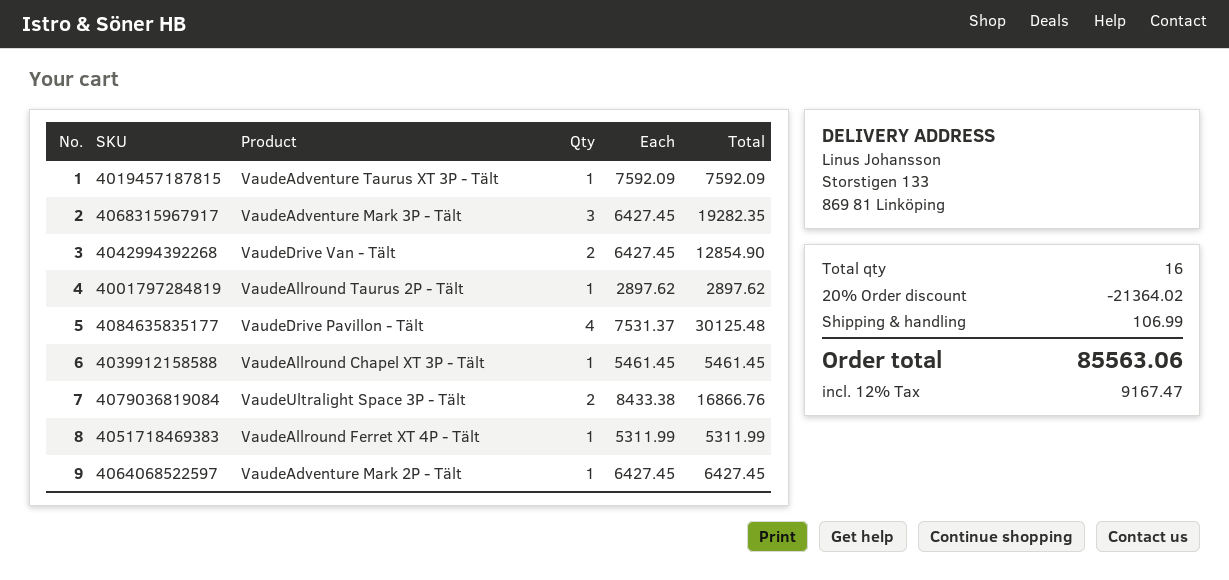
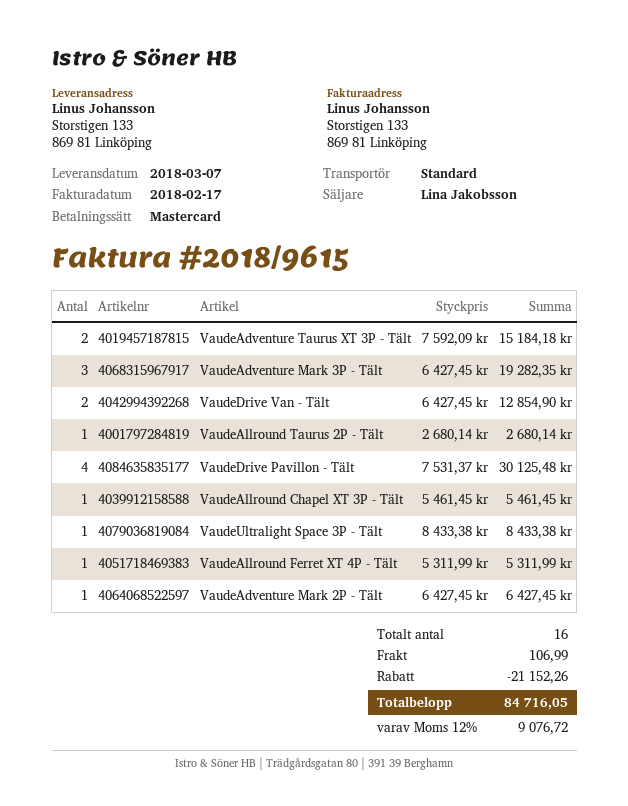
VaudeAdventure Taurus XT 3P - Tält: 1 x 7592.09 = 7592.09 -> 2 x 7592.09 = 15184.18
VaudeAllround Taurus 2P - Tält: 1 x 2897.62 = 2897.62 -> 1 x 2680.14 = 2680.14
VaudeUltralight Space 3P - Tält: 2 x 8433.38 = 16866.76 -> 1 x 8433.38 = 8433.38
discount: 21364.02 -> 21152.26
tax: 12% = 9167.47 -> 12% = 9076.72
total: 85563.06 -> 84716.05

